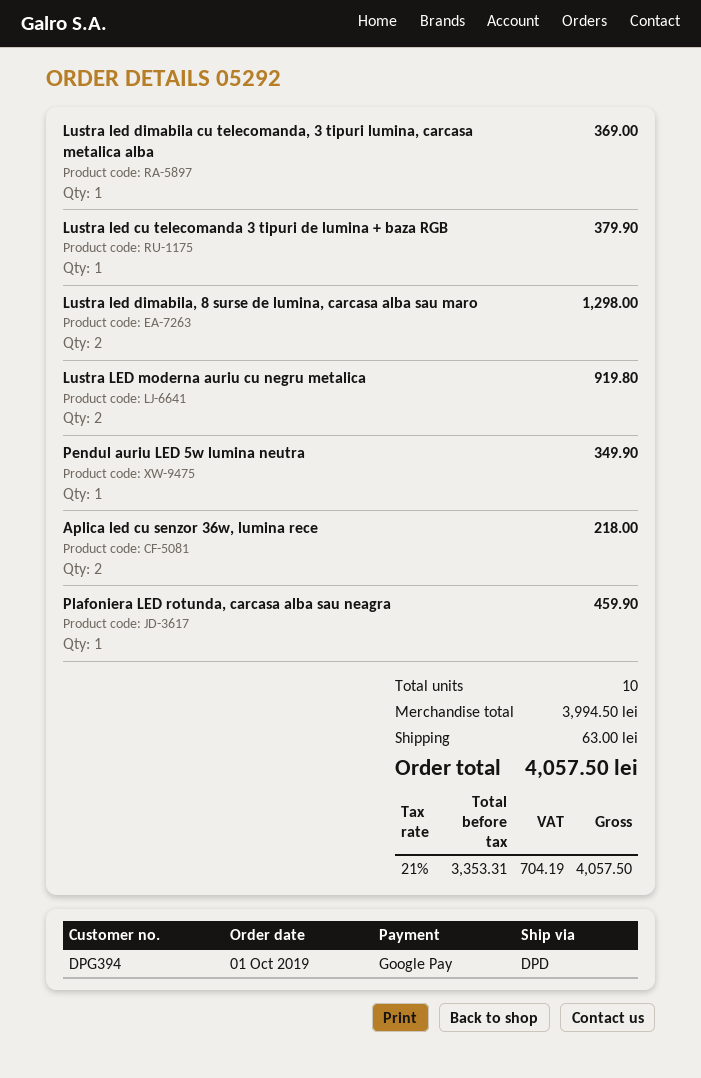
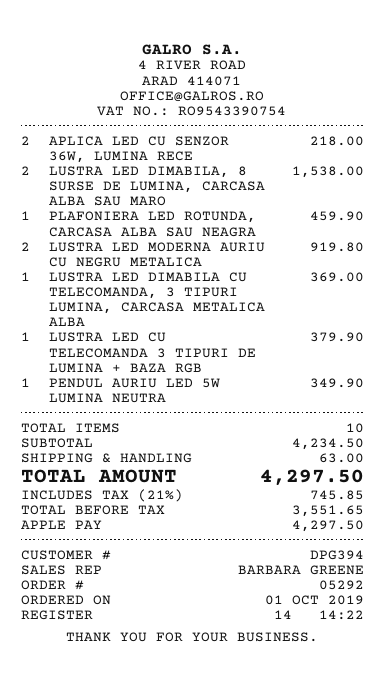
payment method: Google Pay -> Apple Pay
Lustra led dimabila, 8 surse de lumina, carcasa alba sau maro: 2 for 1298.00 -> 2 for 1538.00
subtotal: 3994.50 -> 4234.50
net: 3353.31 -> 3551.65
tax: 21% = 704.19 -> 21% = 745.85
total: 4057.50 -> 4297.50

